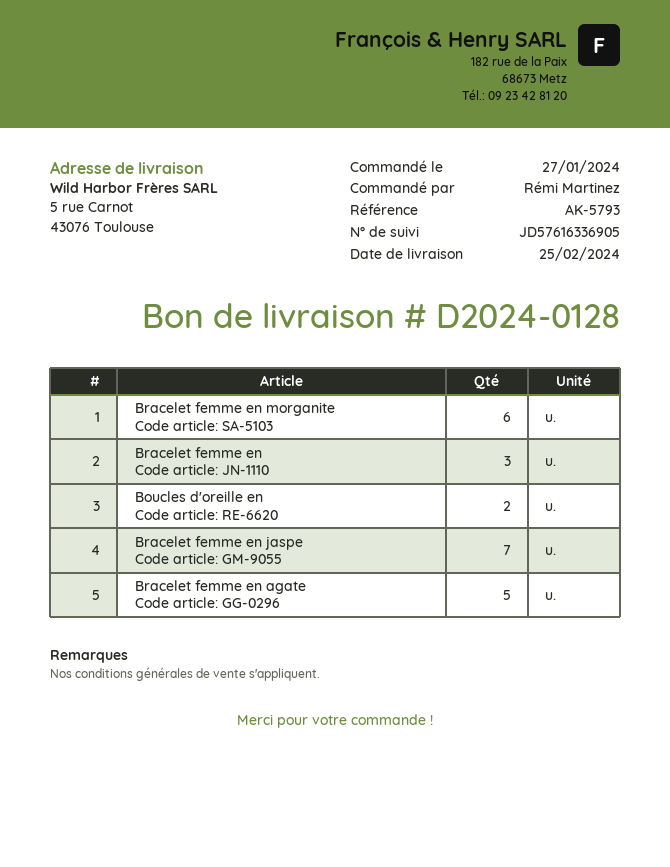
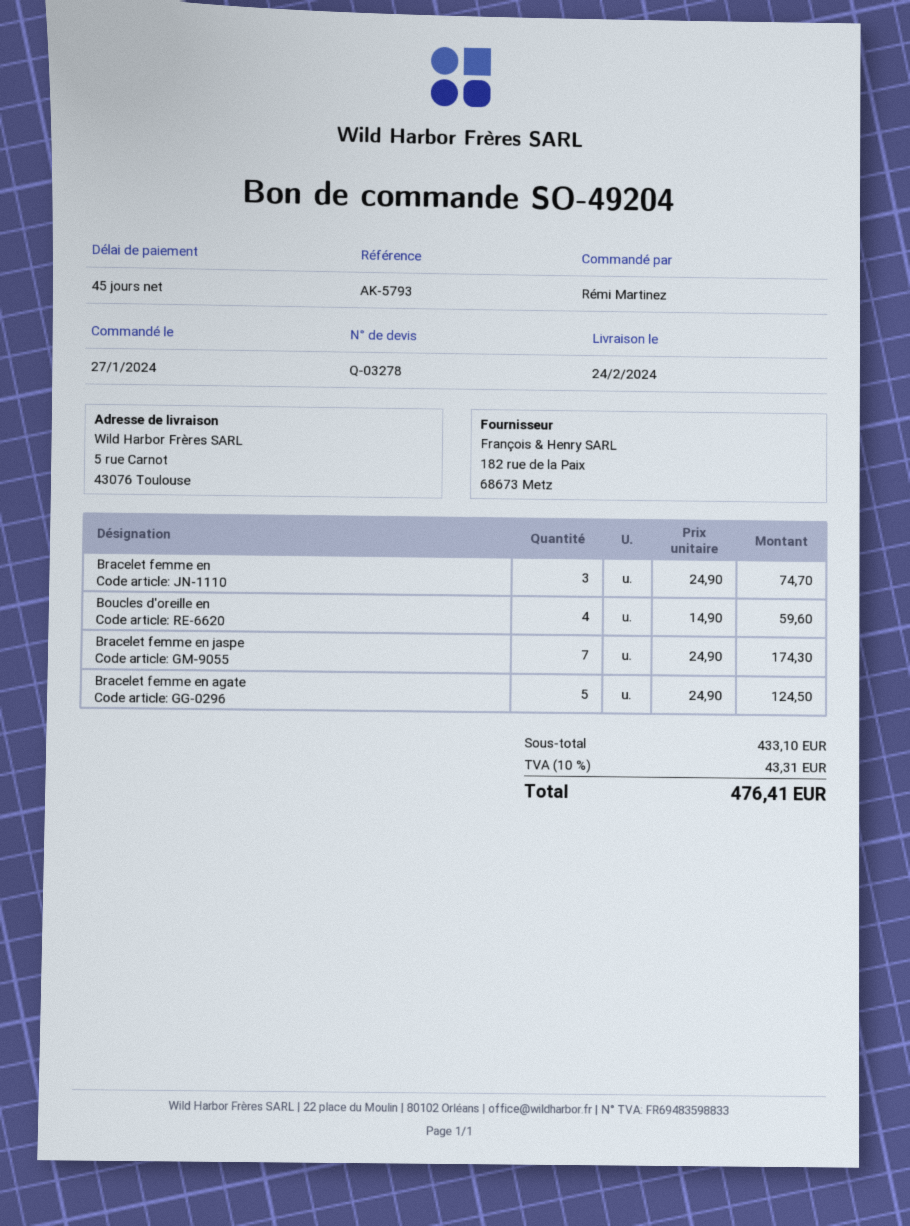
delivery date: 2024-02-25 -> 2024-02-24
Bracelet femme en morganite: 6 -> none
Boucles d'oreille en: 2 -> 4

